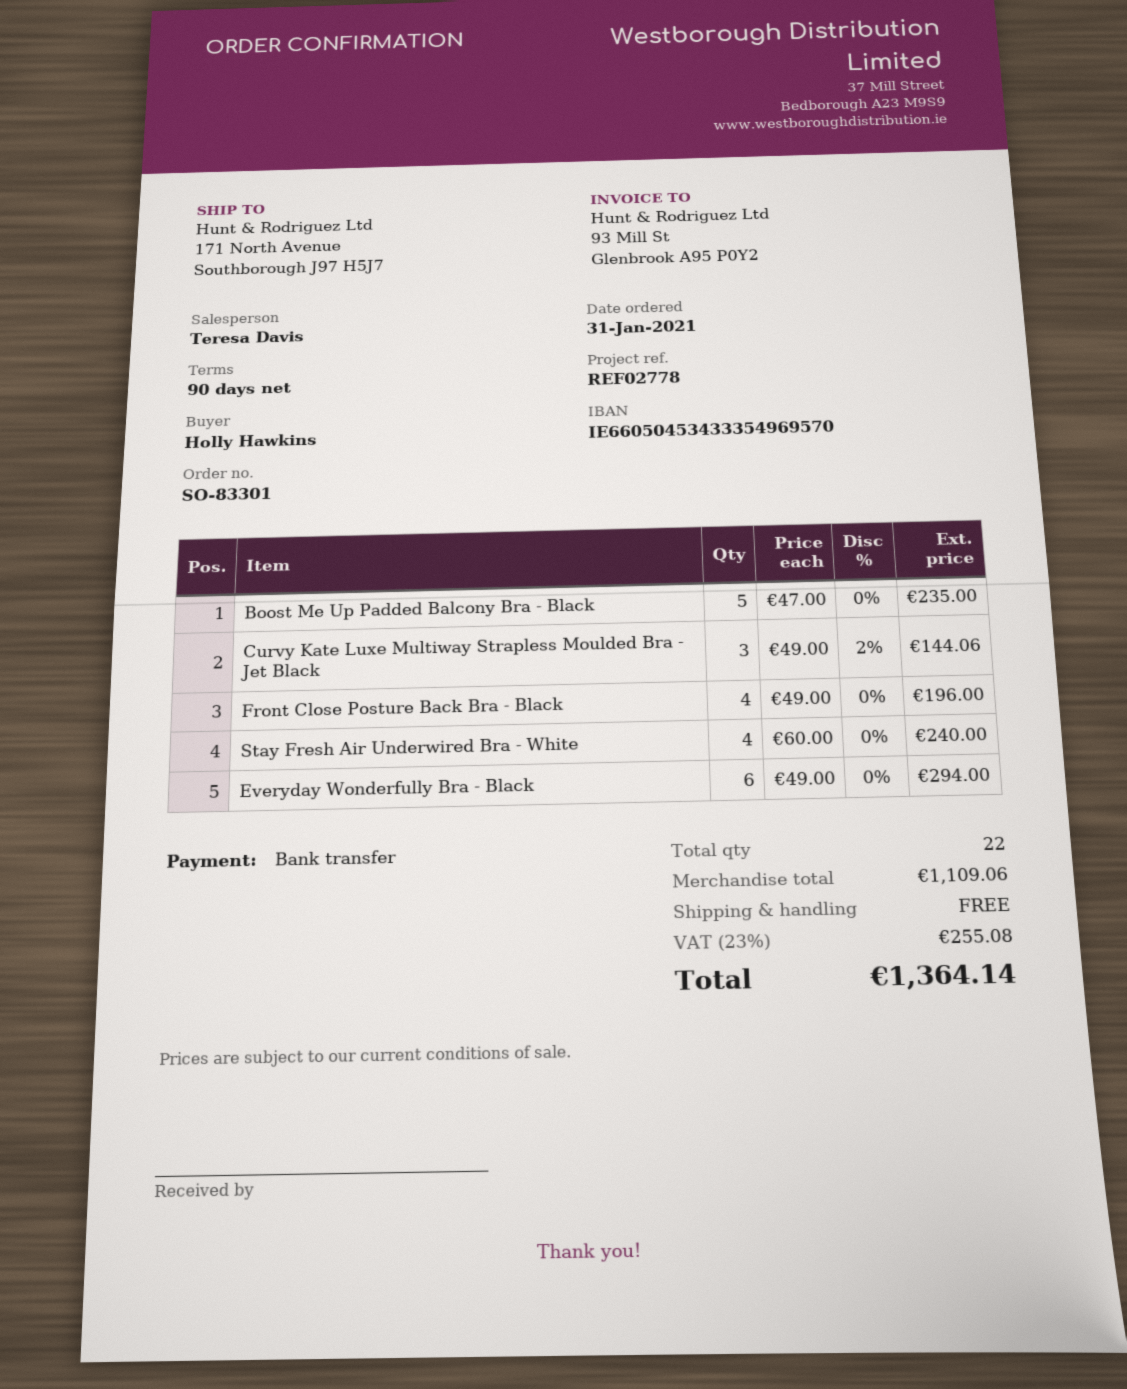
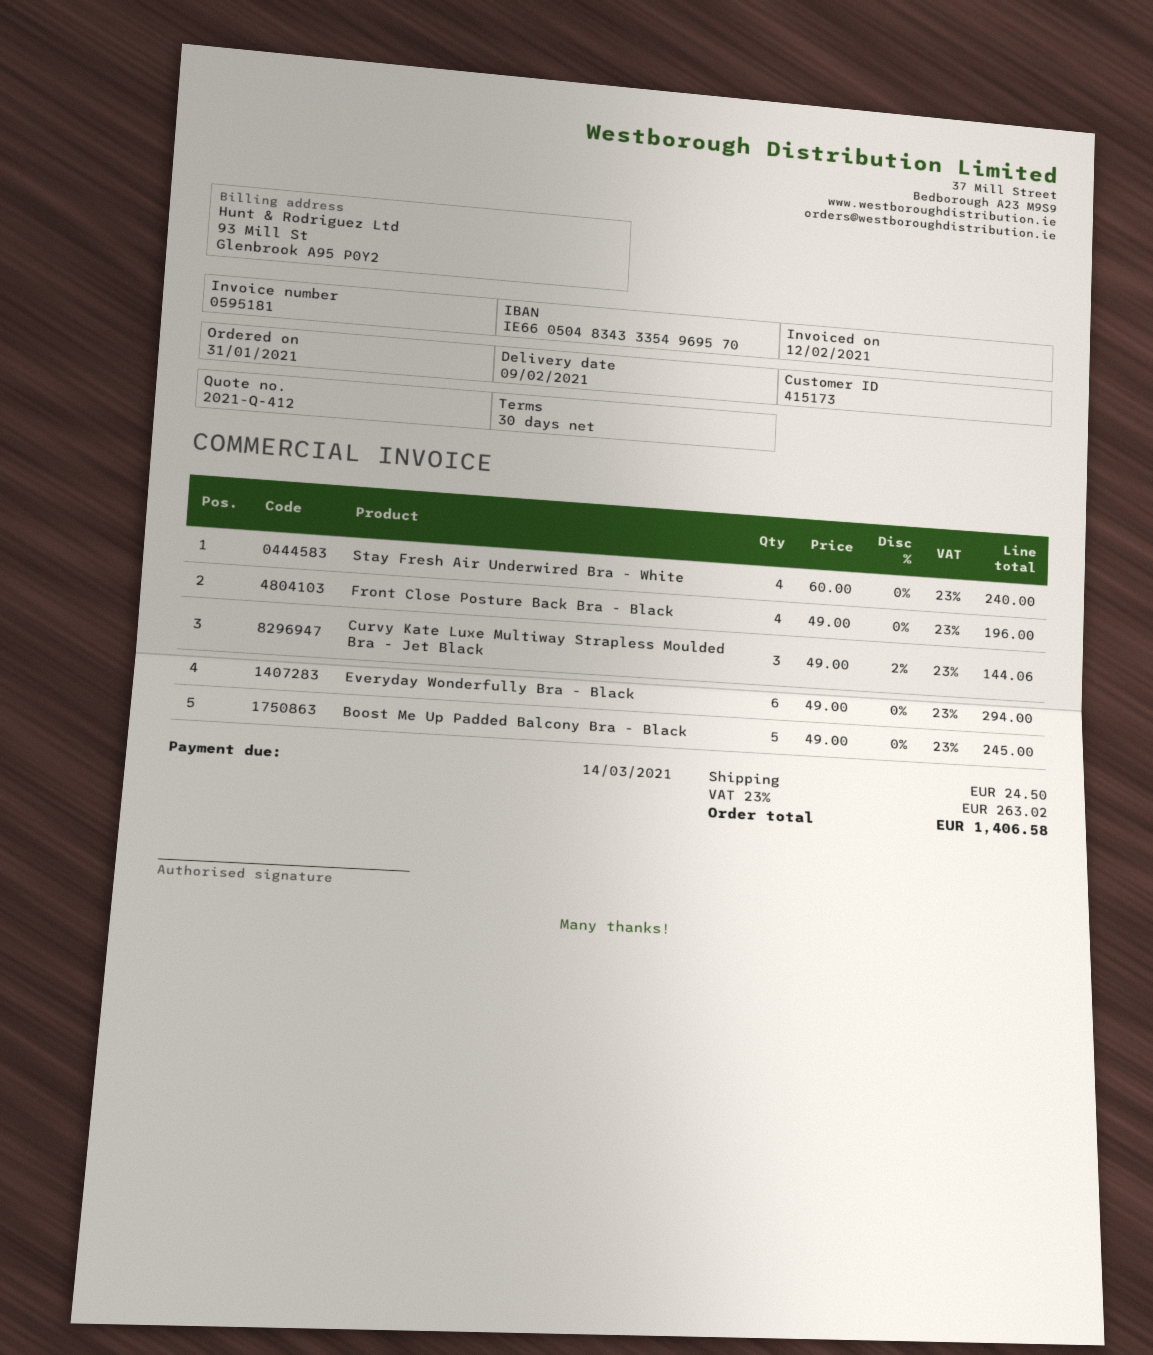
payment terms: 90 days -> 30 days
bank account: IE66050453433354969570 -> IE66050483433354969570
Boost Me Up Padded Balcony Bra - Black: 5 x 47.00 = 235.00 -> 5 x 49.00 = 245.00
shipping: 0.00 -> 24.50
tax: 23% = 255.08 -> 23% = 263.02
total: 1364.14 -> 1406.58

